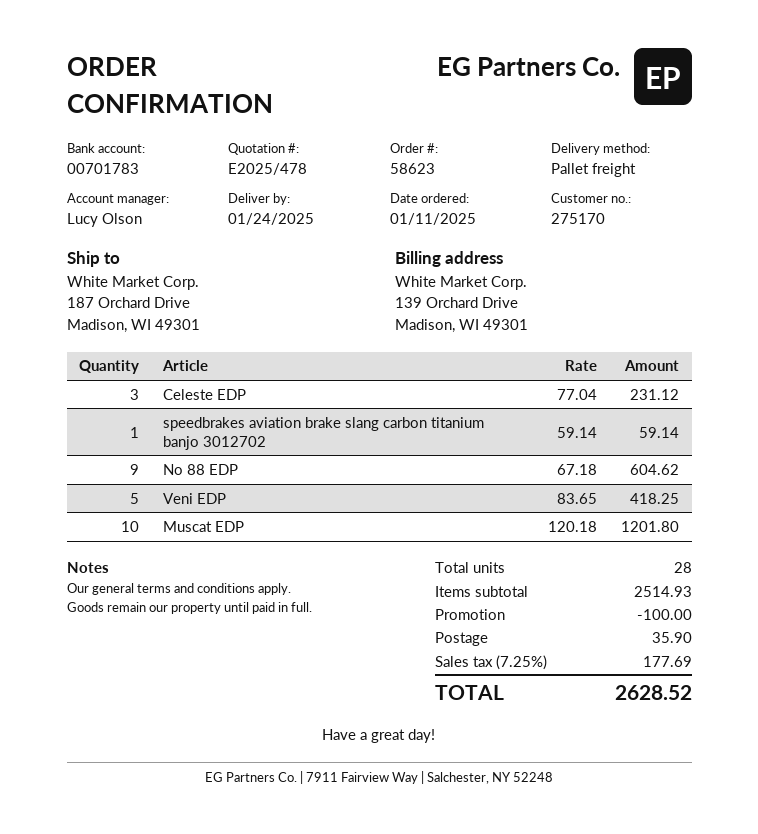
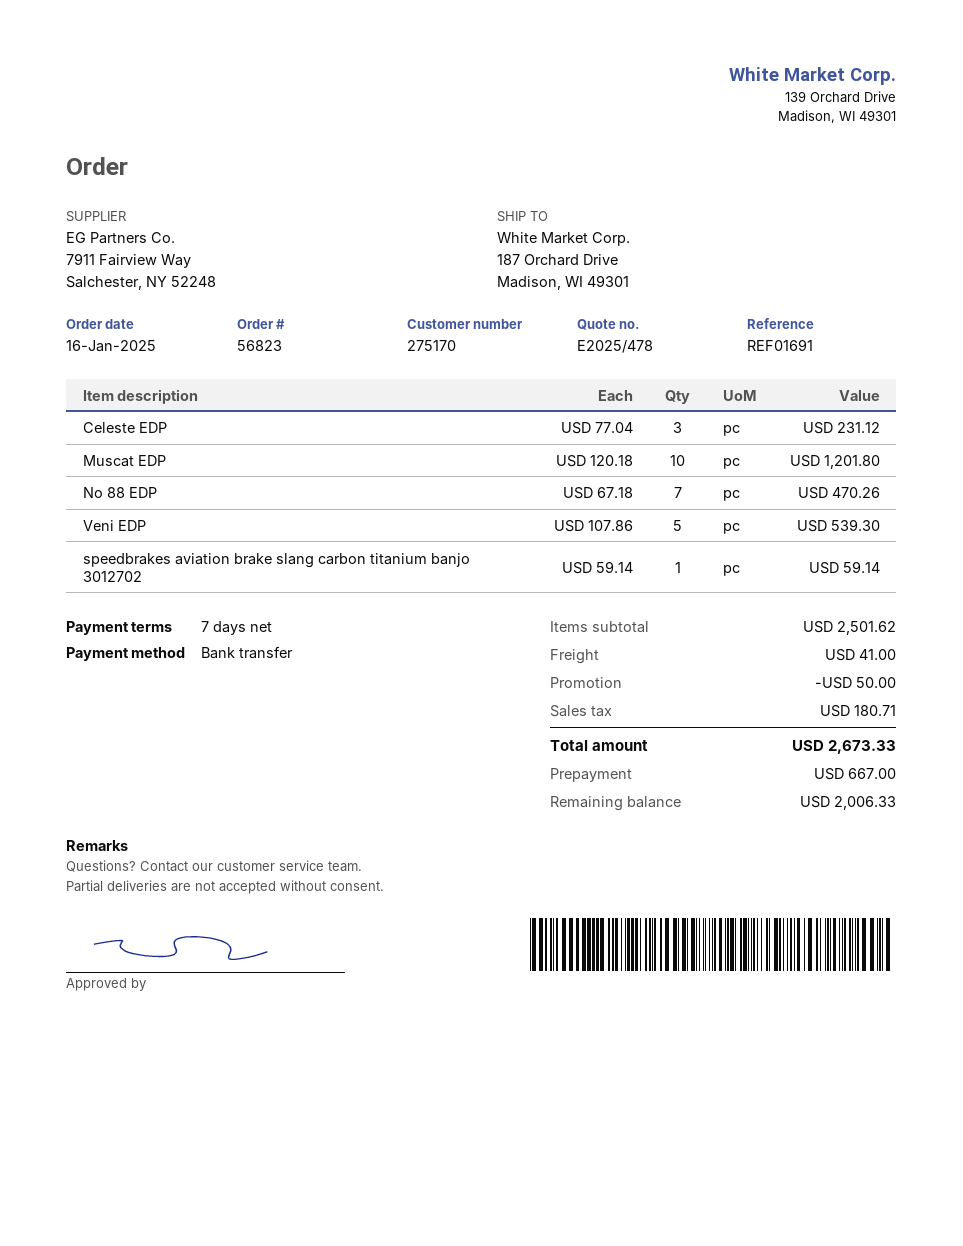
order number: 58623 -> 56823
order date: 2025-01-11 -> 2025-01-16
No 88 EDP: 9 x 67.18 = 604.62 -> 7 x 67.18 = 470.26
Veni EDP: 5 x 83.65 = 418.25 -> 5 x 107.86 = 539.30
subtotal: 2514.93 -> 2501.62
discount: 100.00 -> 50.00
shipping: 35.90 -> 41.00
tax: 177.69 -> 180.71
total: 2628.52 -> 2673.33

